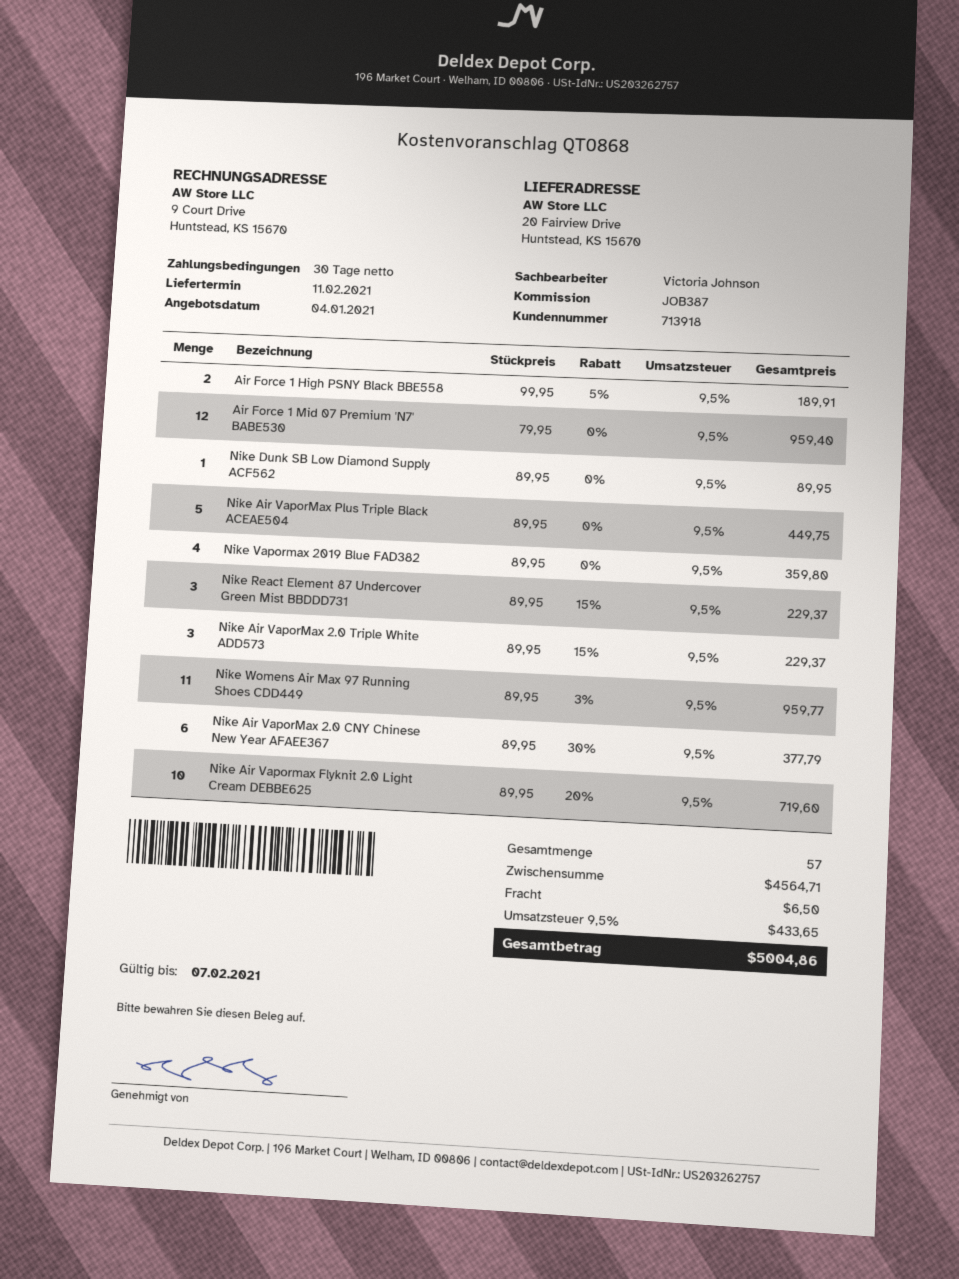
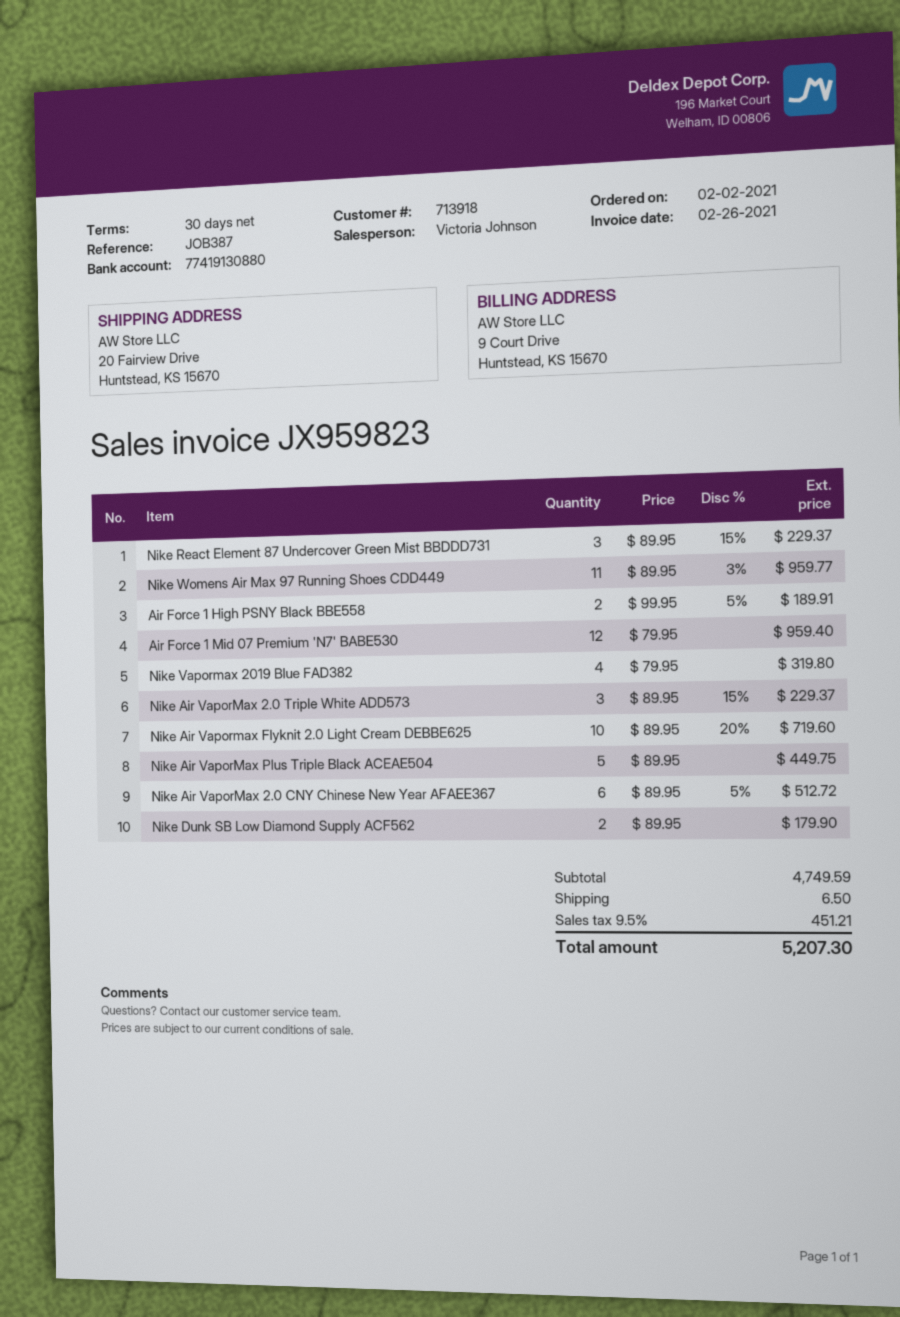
Nike Dunk SB Low Diamond Supply ACF562: 1 x 89.95 = 89.95 -> 2 x 89.95 = 179.90
Nike Vapormax 2019 Blue FAD382: 4 x 89.95 = 359.80 -> 4 x 79.95 = 319.80
Nike Air VaporMax 2.0 CNY Chinese New Year AFAEE367: 6 x 89.95 - 30% = 377.79 -> 6 x 89.95 - 5% = 512.72
subtotal: 4564.71 -> 4749.59
tax: 9.5% = 433.65 -> 9.5% = 451.21
total: 5004.86 -> 5207.30

